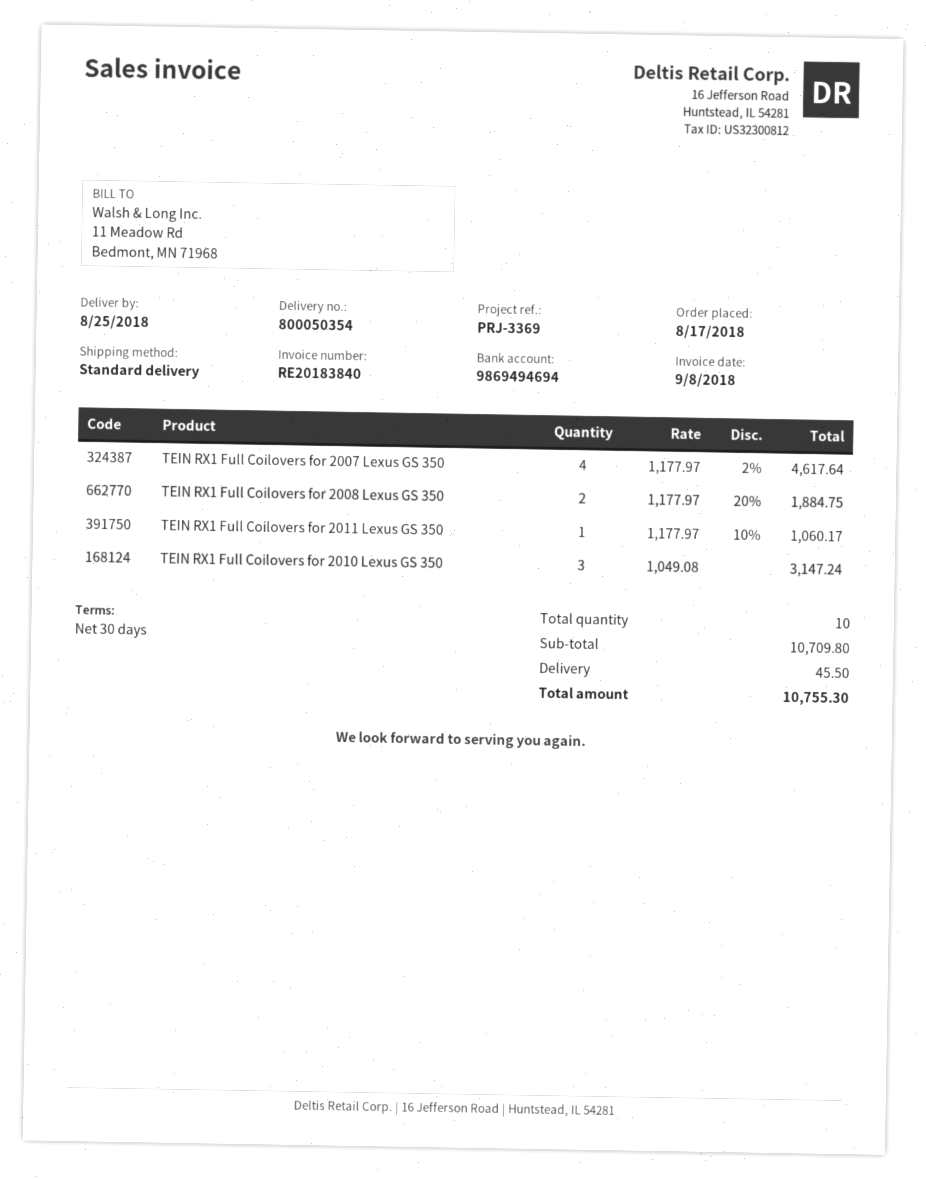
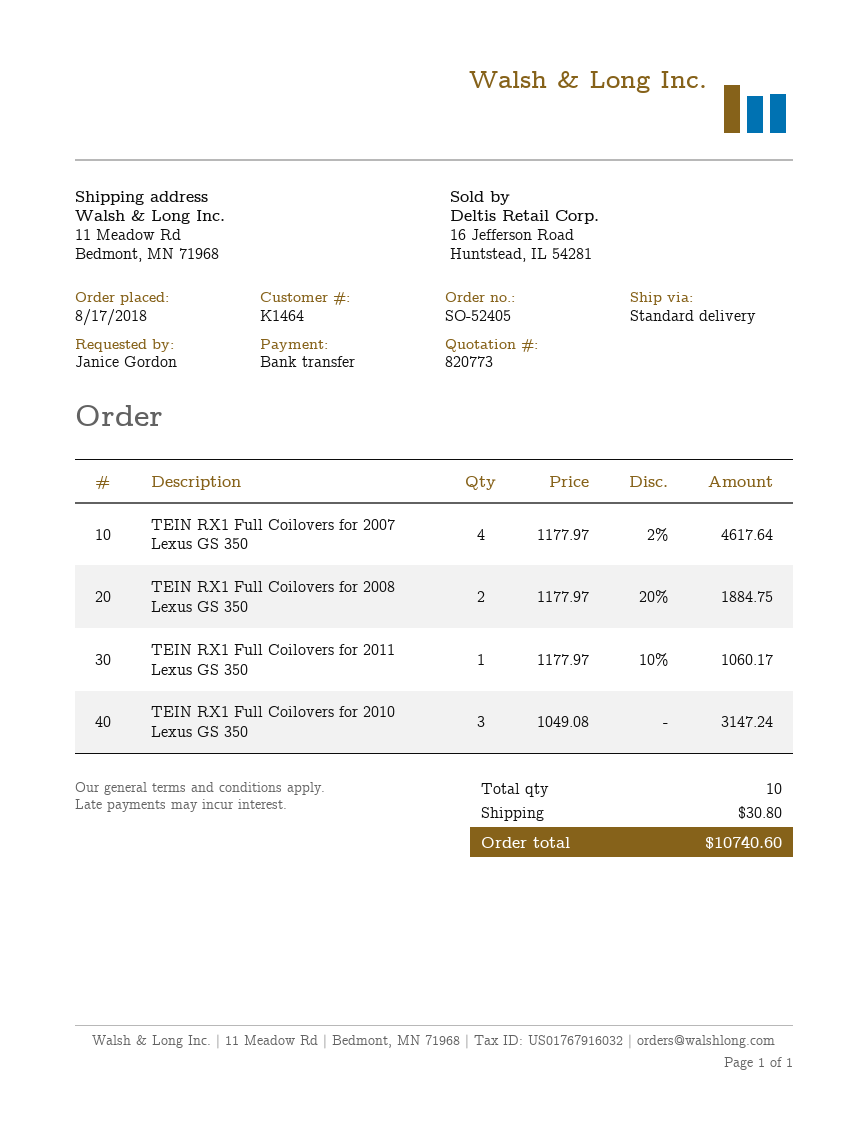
shipping: 45.50 -> 30.80
total: 10755.30 -> 10740.60

